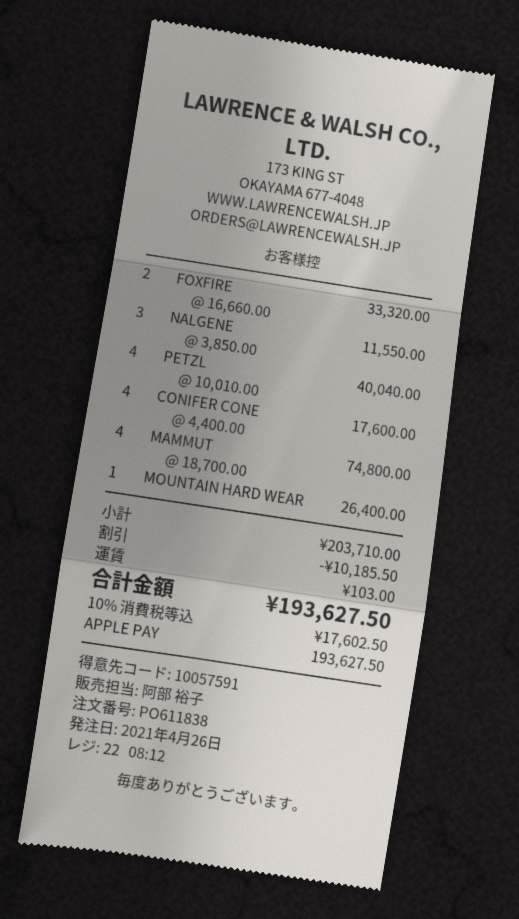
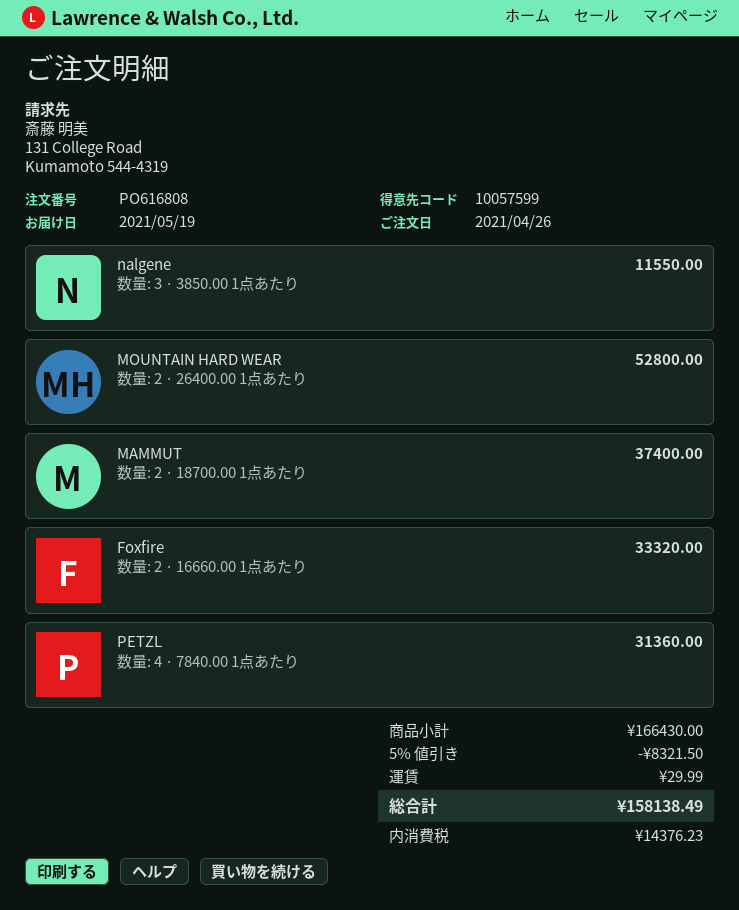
order number: PO611838 -> PO616808
customer number: 10057591 -> 10057599
PETZL: 4 x 10010.00 = 40040.00 -> 4 x 7840.00 = 31360.00
CONIFER CONE: 4 x 4400.00 = 17600.00 -> none
MAMMUT: 4 x 18700.00 = 74800.00 -> 2 x 18700.00 = 37400.00
MOUNTAIN HARD WEAR: 1 x 26400.00 = 26400.00 -> 2 x 26400.00 = 52800.00
subtotal: 203710.00 -> 166430.00
discount: 10185.50 -> 8321.50
shipping: 103.00 -> 29.99
tax: 17602.50 -> 14376.23
total: 193627.50 -> 158138.49

